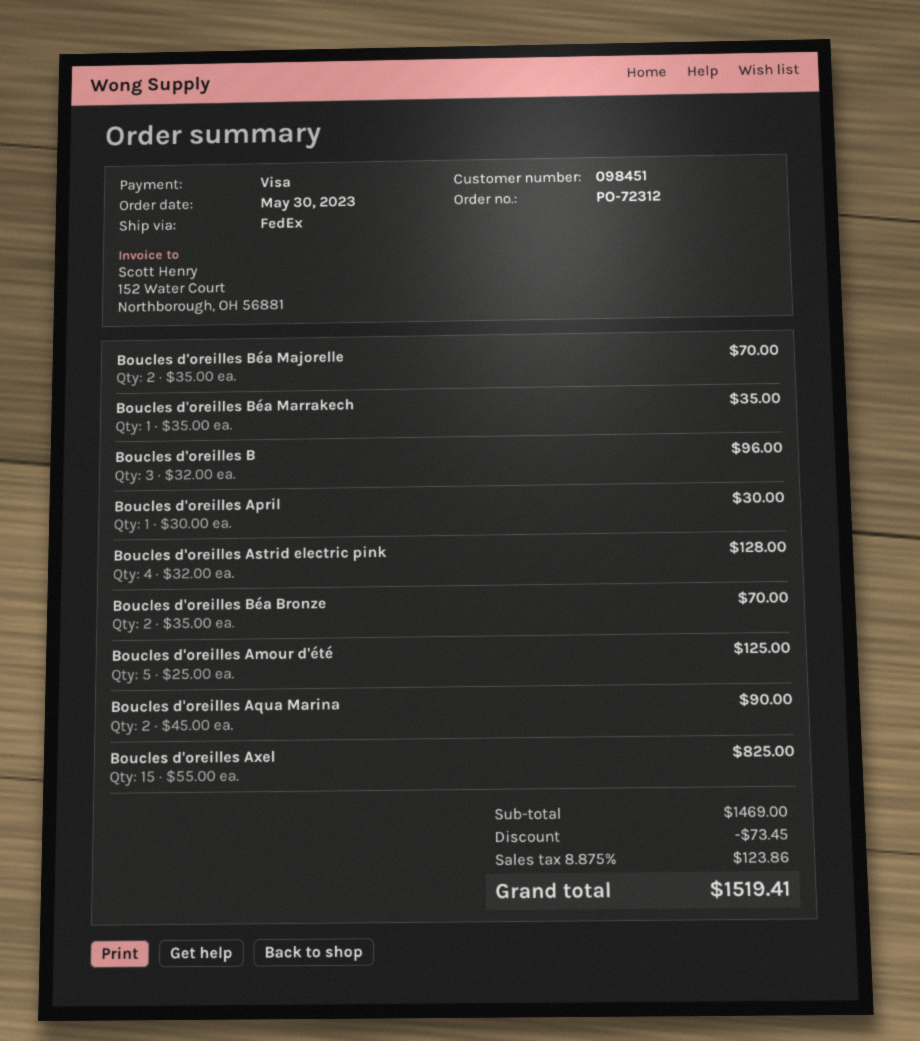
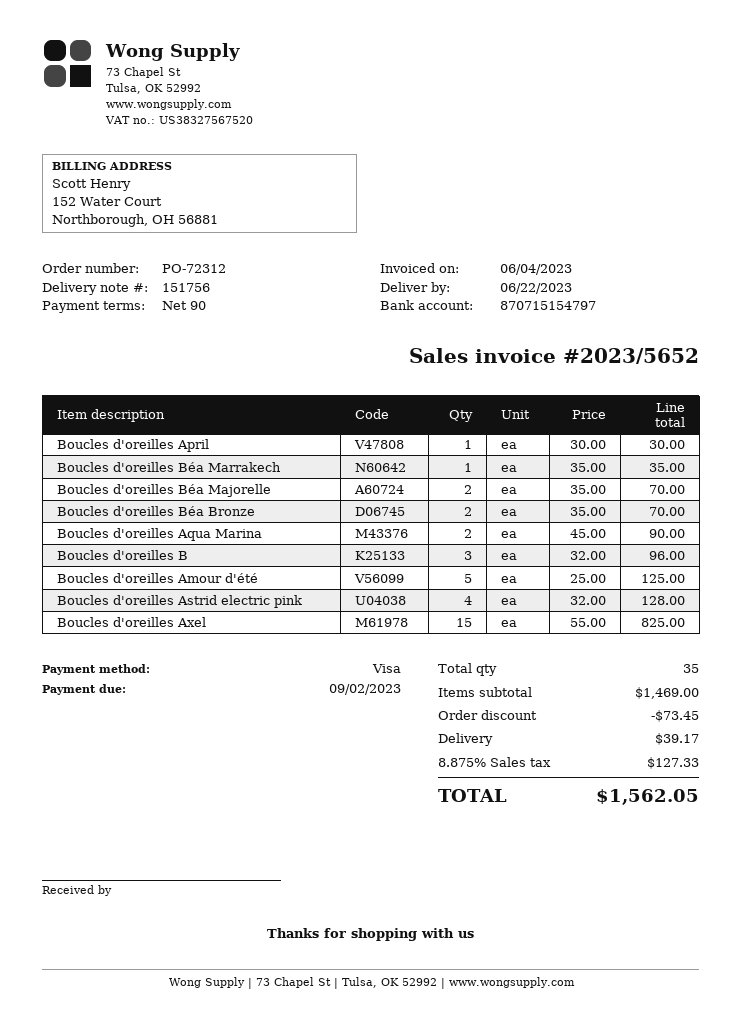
shipping: none -> 39.17
tax: 8.875% = 123.86 -> 8.875% = 127.33
total: 1519.41 -> 1562.05

